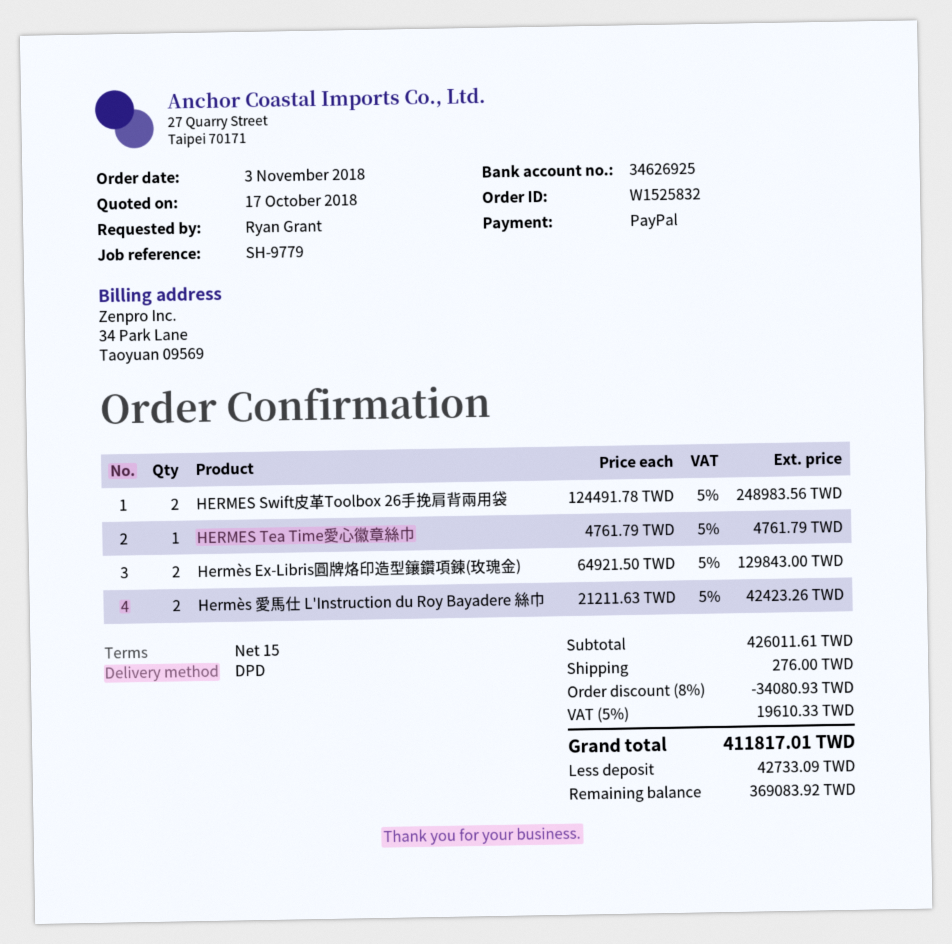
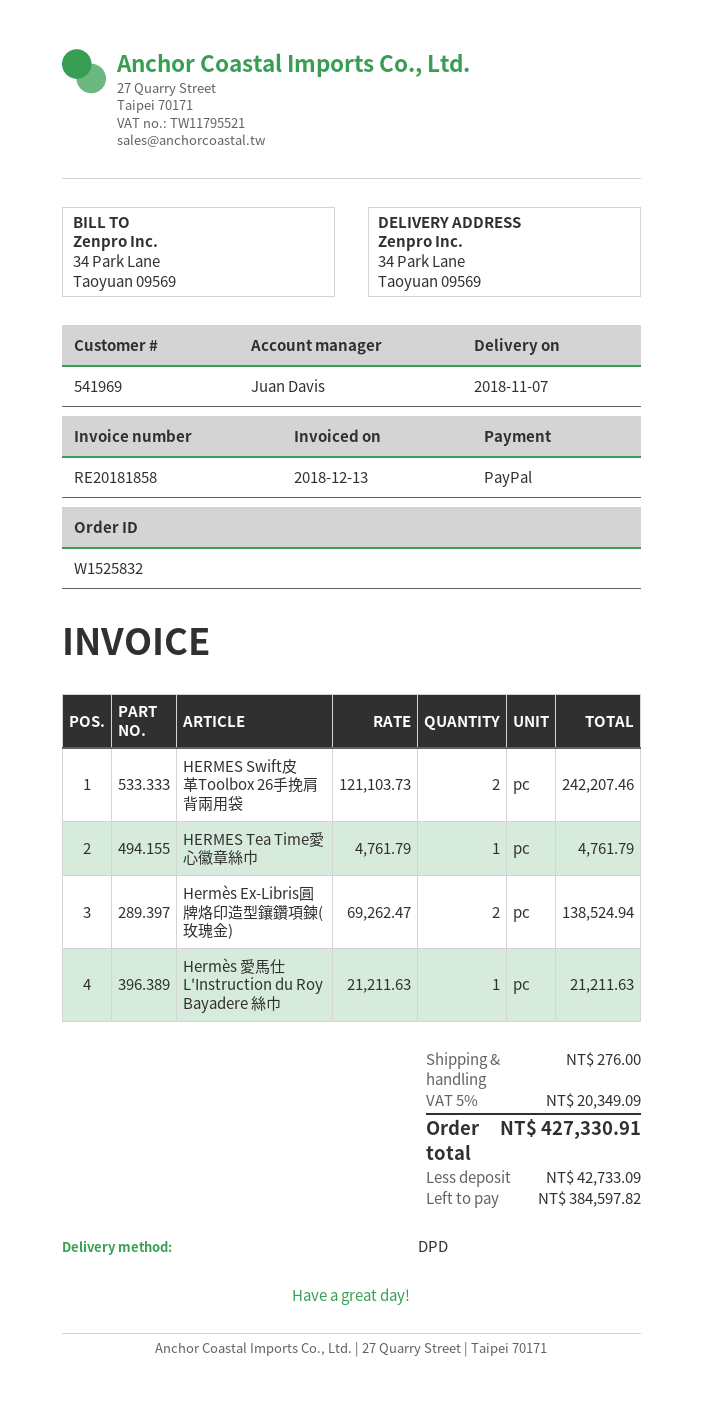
HERMES Swift皮革Toolbox 26手挽肩背兩用袋: 2 x 124491.78 = 248983.56 -> 2 x 121103.73 = 242207.46
Hermès Ex-Libris圓牌烙印造型鑲鑽項鍊(玫瑰金): 2 x 64921.50 = 129843.00 -> 2 x 69262.47 = 138524.94
Hermès 愛馬仕 L'Instruction du Roy Bayadere 絲巾: 2 x 21211.63 = 42423.26 -> 1 x 21211.63 = 21211.63
discount: 8% = 34080.93 -> none
tax: 5% = 19610.33 -> 5% = 20349.09
total: 411817.01 -> 427330.91
balance: 369083.92 -> 384597.82

